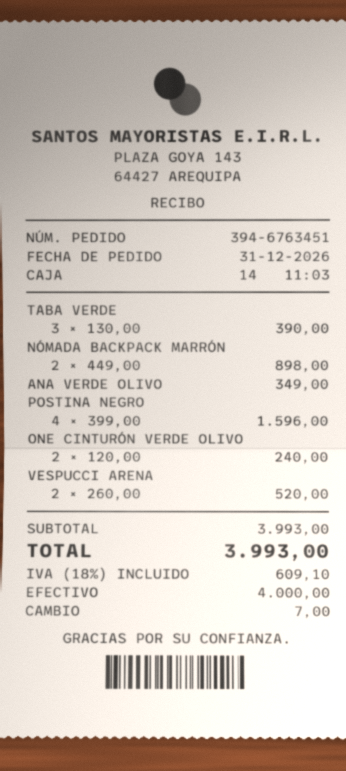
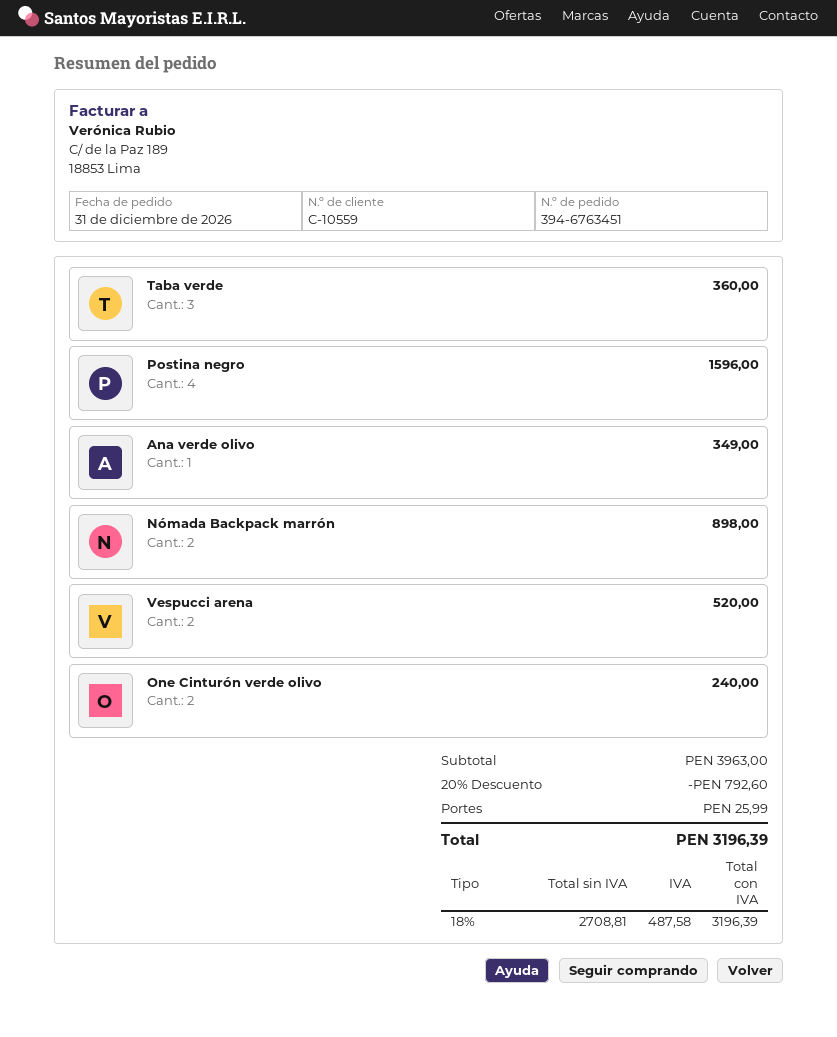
TABA VERDE: 3 for 390.00 -> 3 for 360.00
subtotal: 3993.00 -> 3963.00
discount: none -> 20% = 792.60
shipping: none -> 25.99
tax: 18% = 609.10 -> 18% = 487.58
total: 3993.00 -> 3196.39

